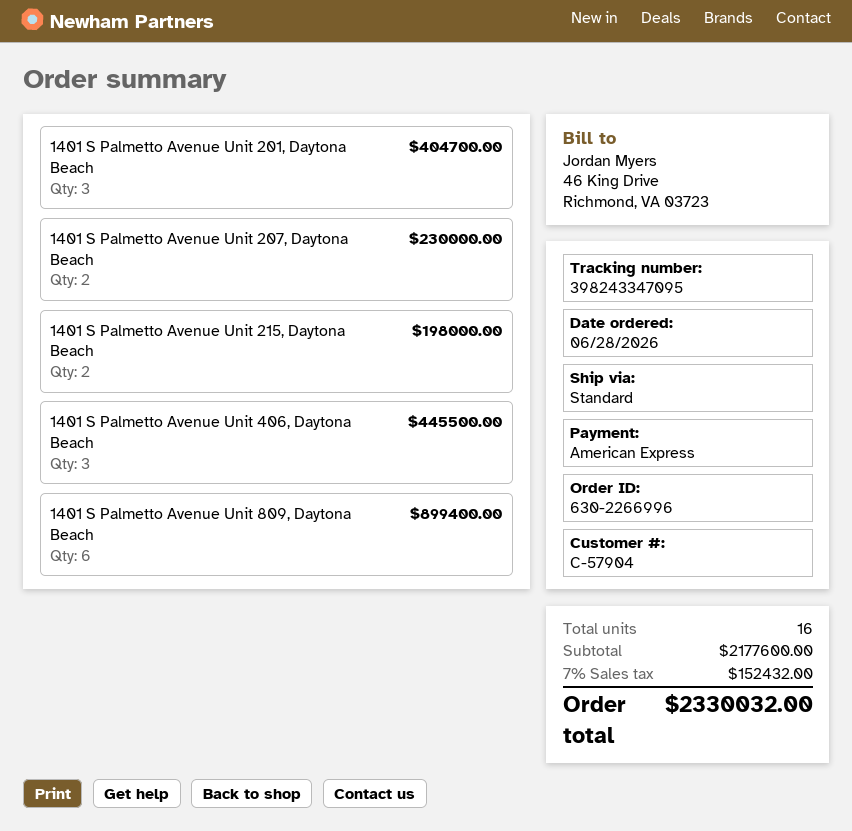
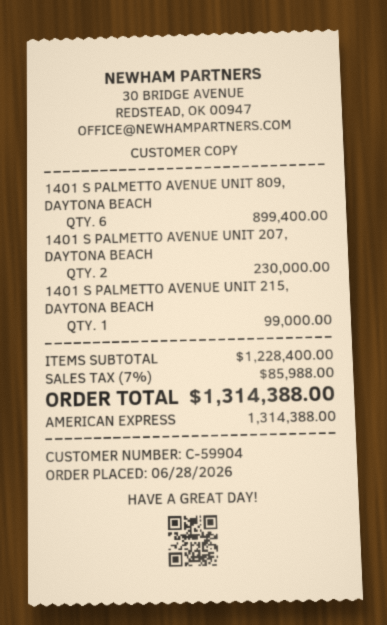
customer number: C-57904 -> C-59904
1401 S Palmetto Avenue Unit 201, Daytona Beach: 3 for 404700.00 -> none
1401 S Palmetto Avenue Unit 215, Daytona Beach: 2 for 198000.00 -> 1 for 99000.00
1401 S Palmetto Avenue Unit 406, Daytona Beach: 3 for 445500.00 -> none
subtotal: 2177600.00 -> 1228400.00
tax: 7% = 152432.00 -> 7% = 85988.00
total: 2330032.00 -> 1314388.00

